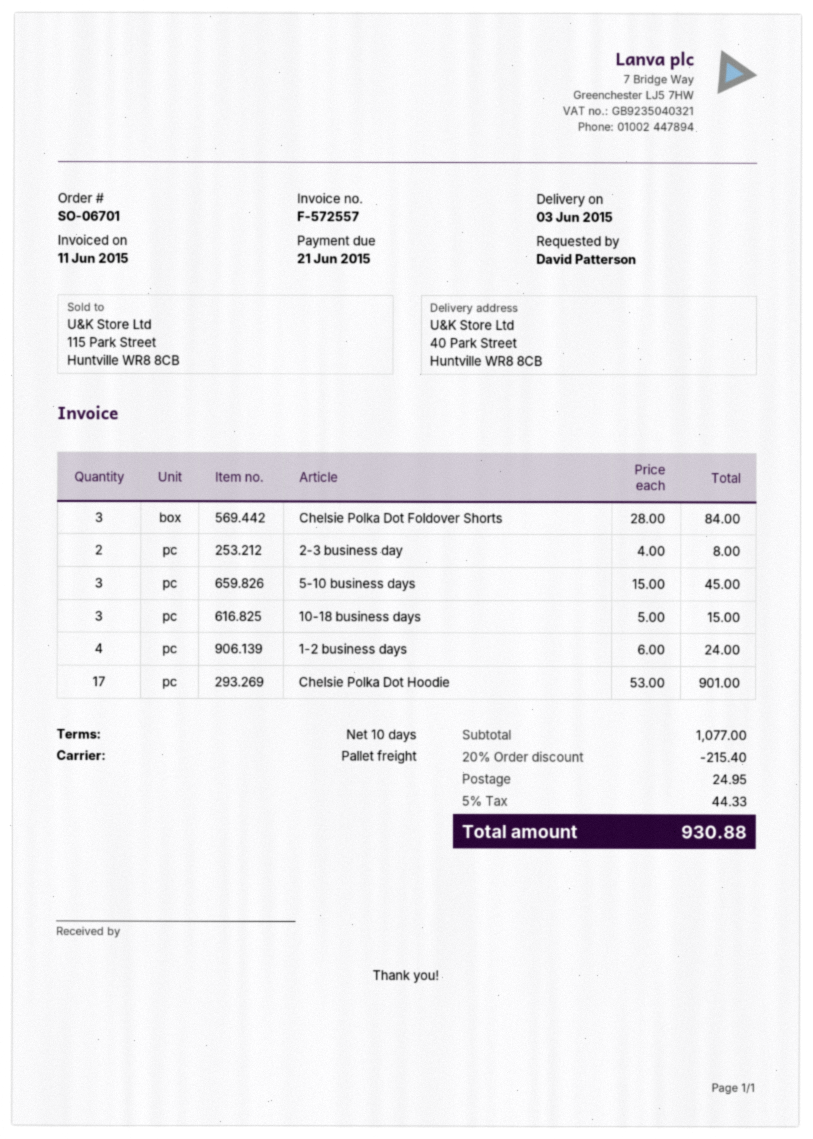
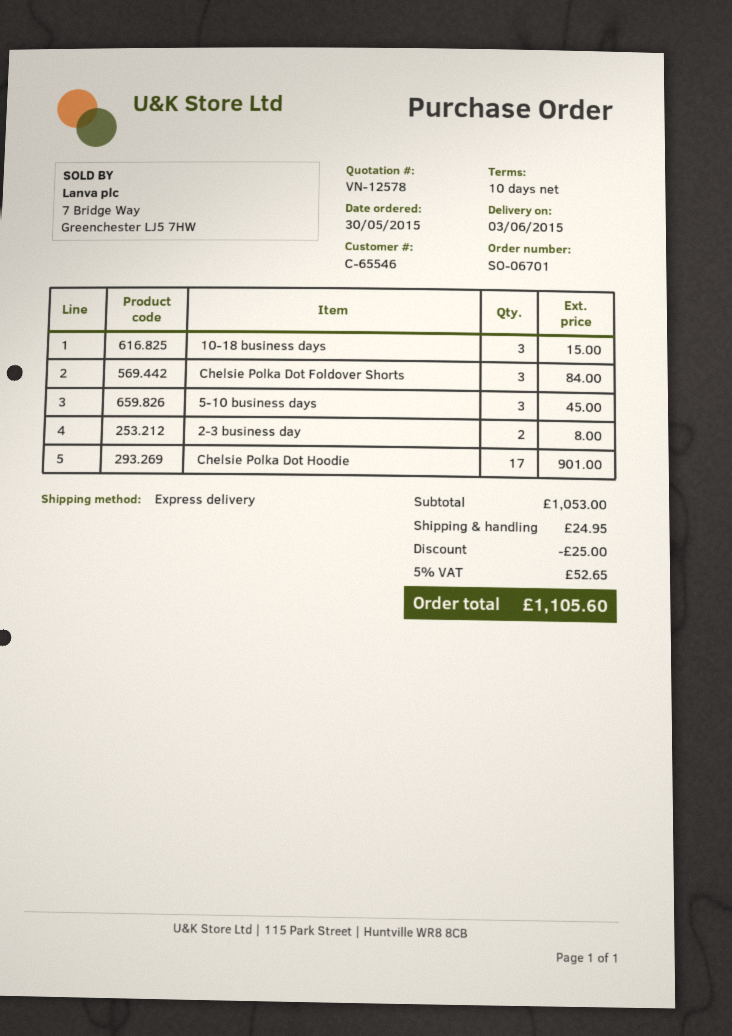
shipping method: pallet freight -> express
1-2 business days: 4 for 24.00 -> none
subtotal: 1077.00 -> 1053.00
discount: 215.40 -> 25.00
tax: 5% = 44.33 -> 5% = 52.65
total: 930.88 -> 1105.60

